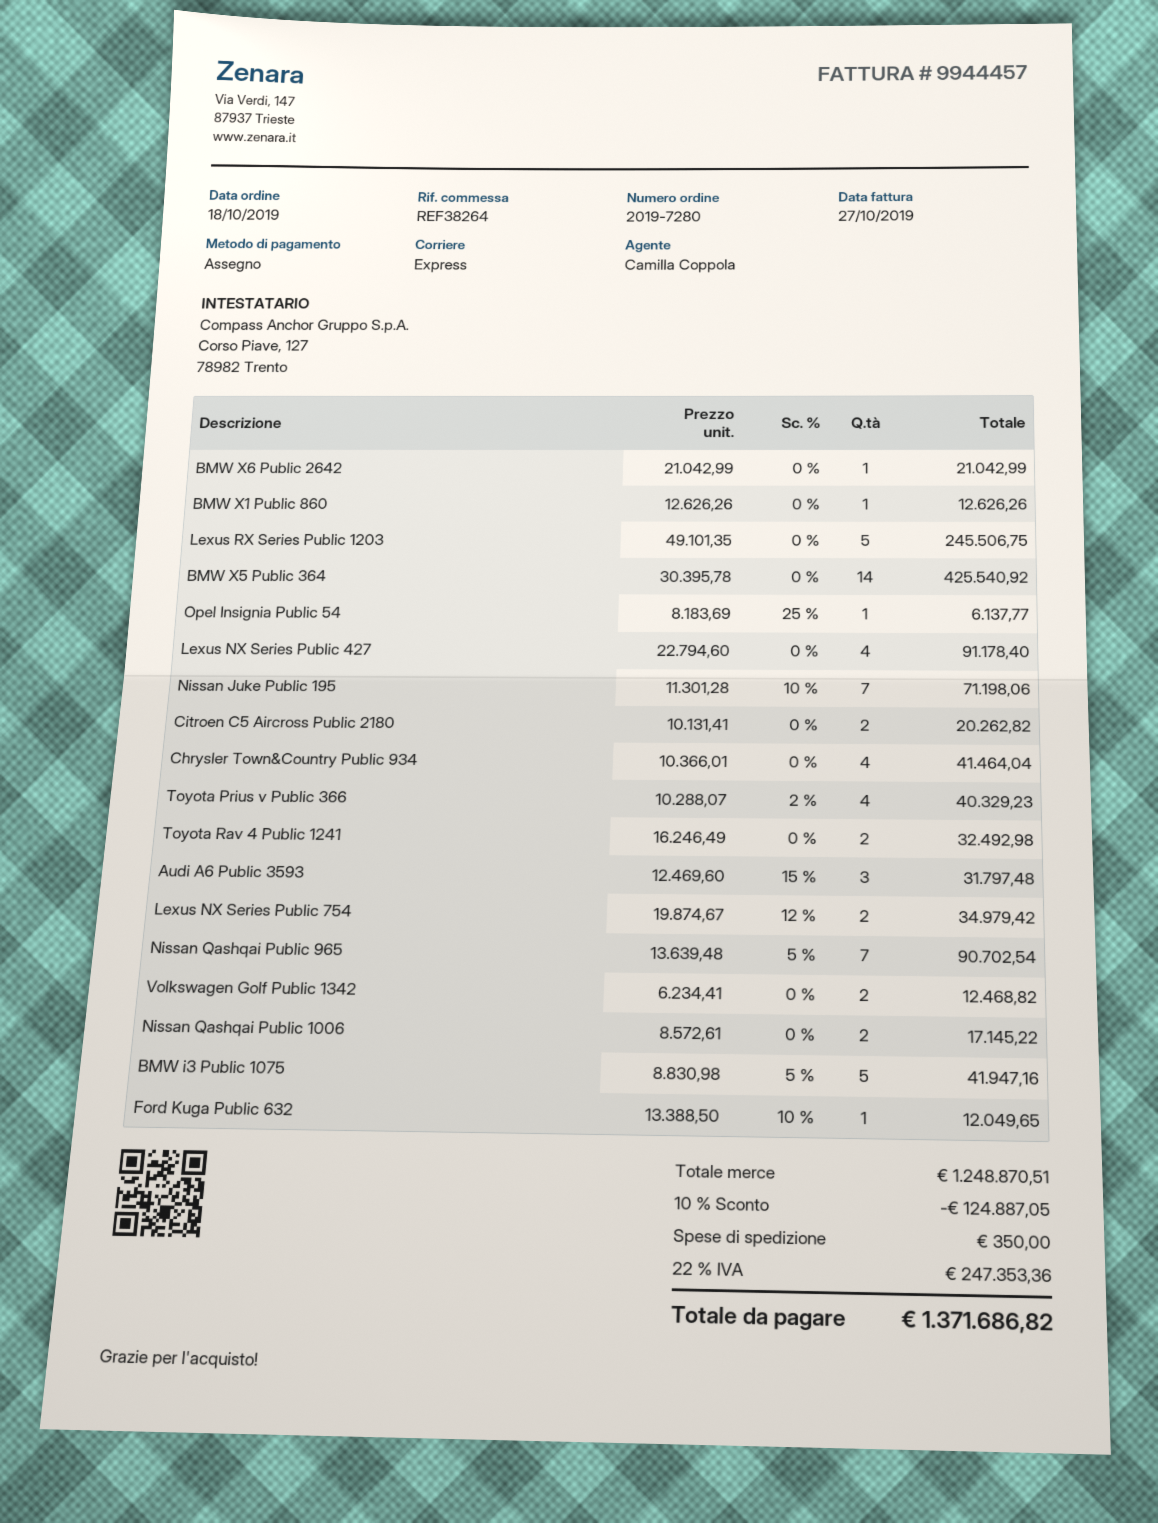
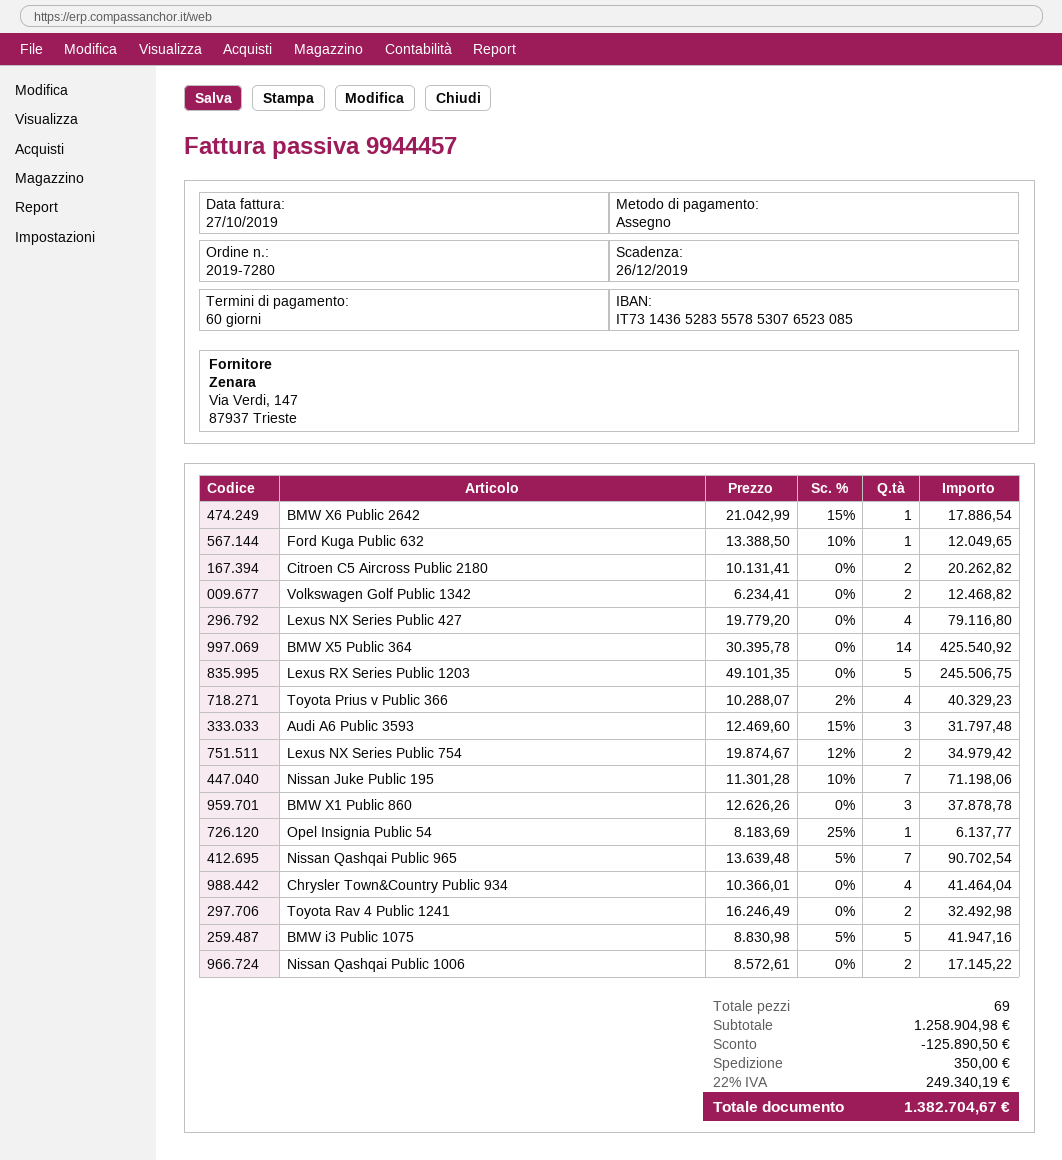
BMW X6 Public 2642: 1 x 21042.99 = 21042.99 -> 1 x 21042.99 - 15% = 17886.54
BMW X1 Public 860: 1 x 12626.26 = 12626.26 -> 3 x 12626.26 = 37878.78
Lexus NX Series Public 427: 4 x 22794.60 = 91178.40 -> 4 x 19779.20 = 79116.80
subtotal: 1248870.51 -> 1258904.98
discount: 124887.05 -> 125890.50
tax: 22% = 247353.36 -> 22% = 249340.19
total: 1371686.82 -> 1382704.67

